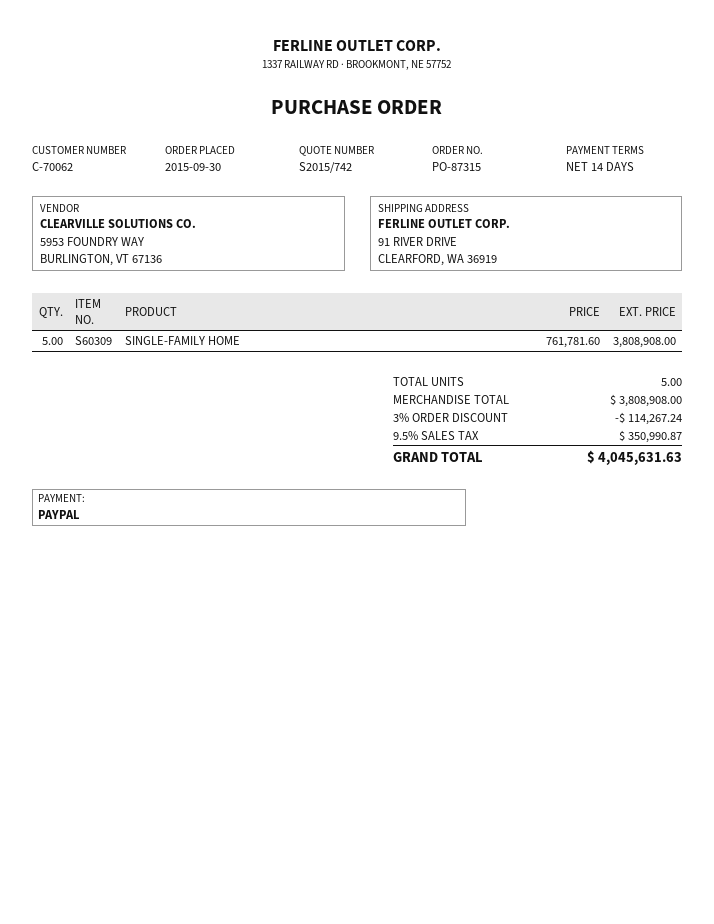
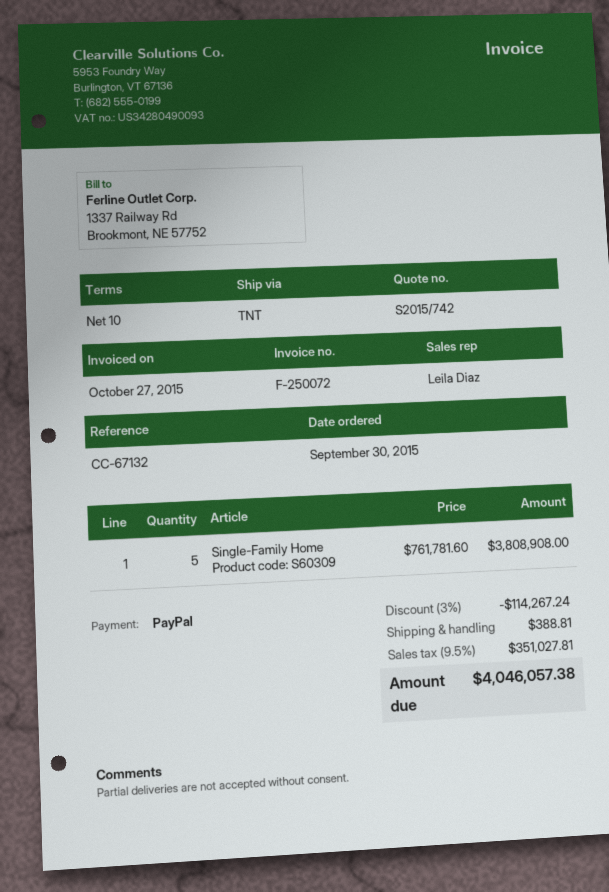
payment terms: 14 days -> 10 days
shipping: none -> 388.81
tax: 9.5% = 350990.87 -> 9.5% = 351027.81
total: 4045631.63 -> 4046057.38

